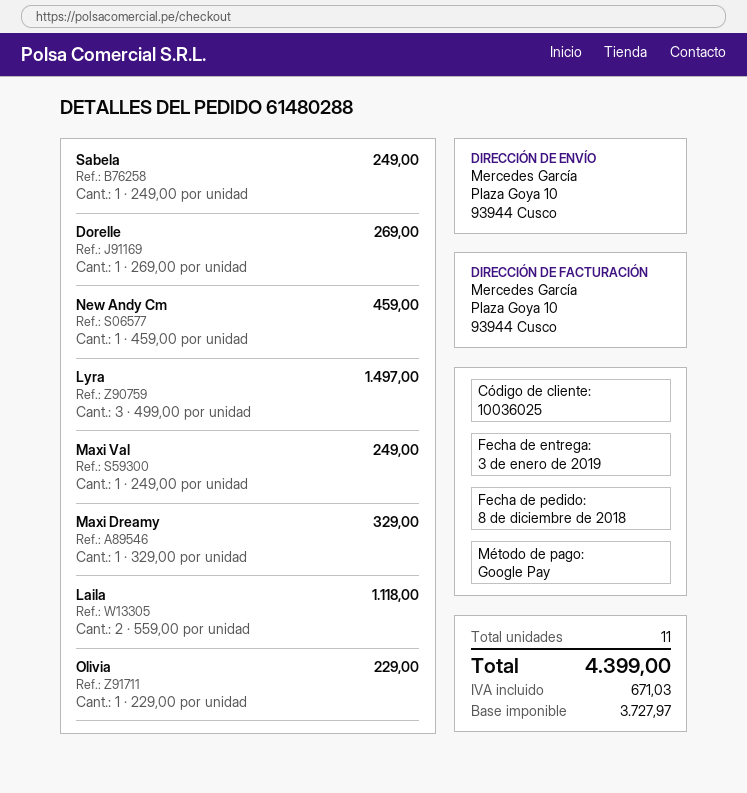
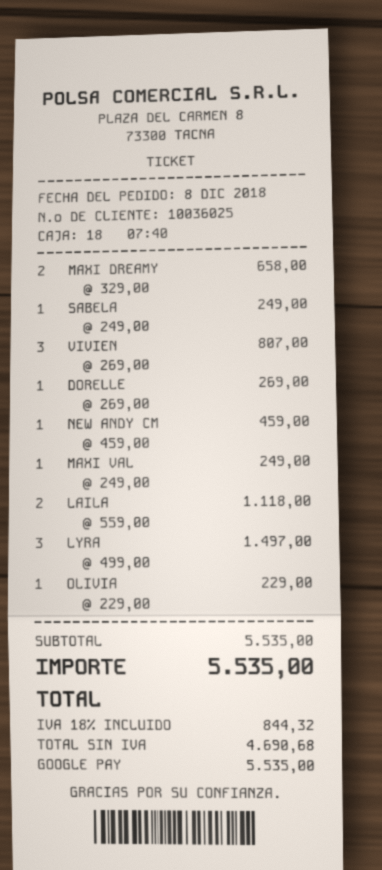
Maxi Dreamy: 1 x 329.00 = 329.00 -> 2 x 329.00 = 658.00
VIVIEN: none -> 3 x 269.00 = 807.00
net: 3727.97 -> 4690.68
tax: 671.03 -> 844.32
total: 4399.00 -> 5535.00

